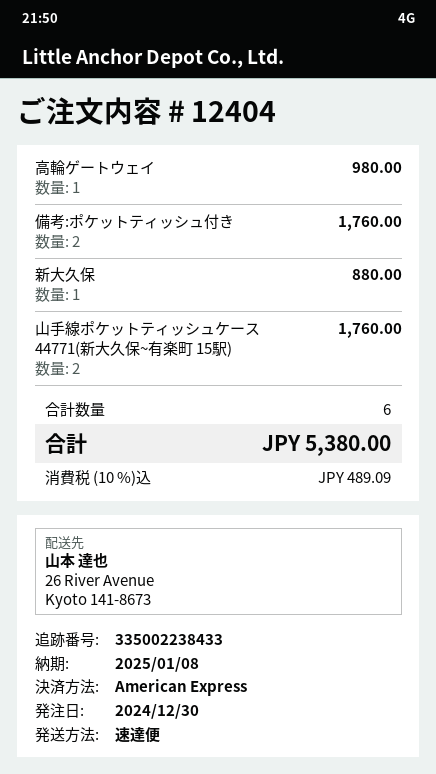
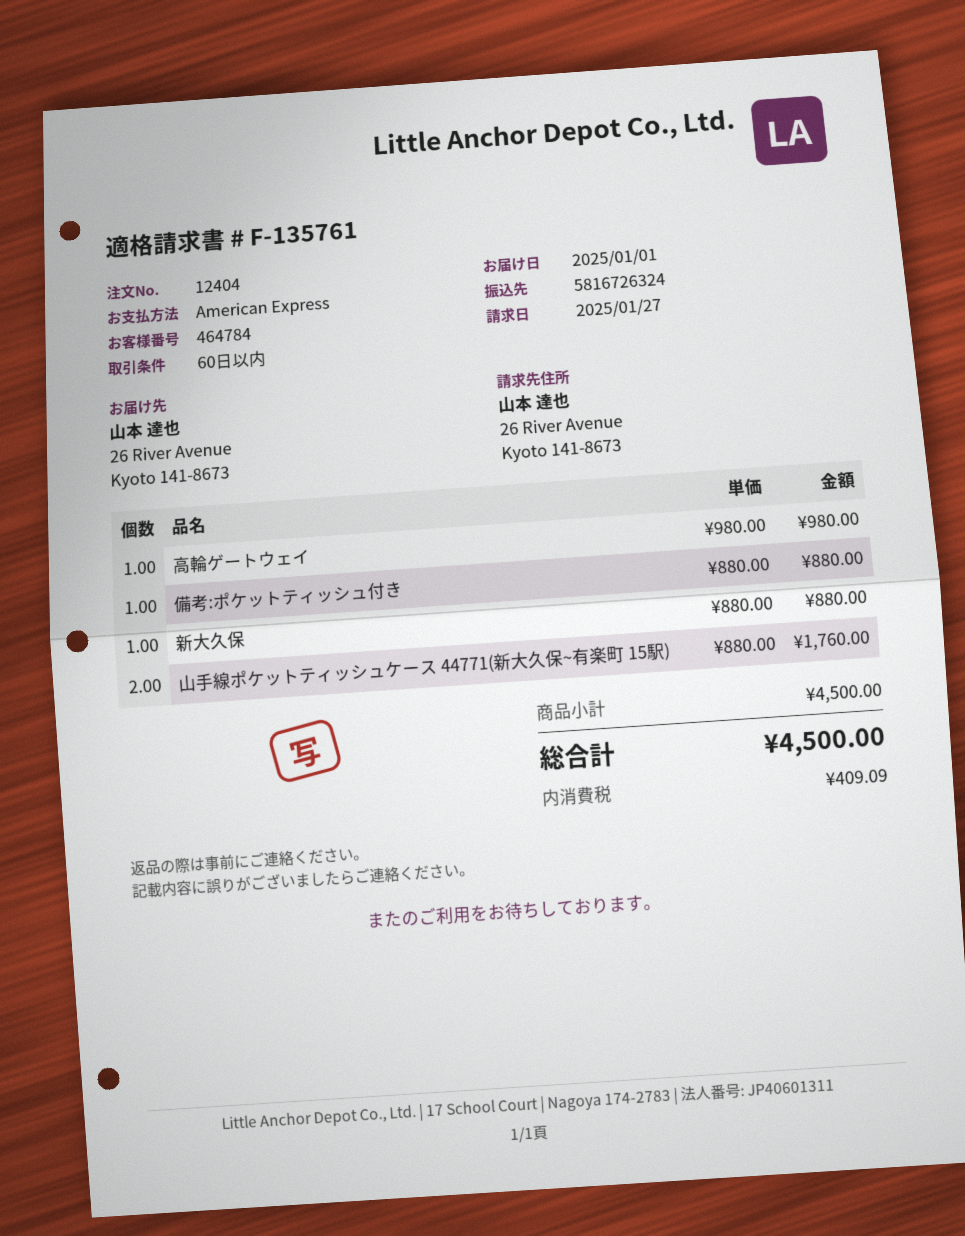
delivery date: 2025-01-08 -> 2025-01-01
備考:ポケットティッシュ付き: 2 for 1760.00 -> 1 for 880.00
tax: 489.09 -> 409.09
total: 5380.00 -> 4500.00

